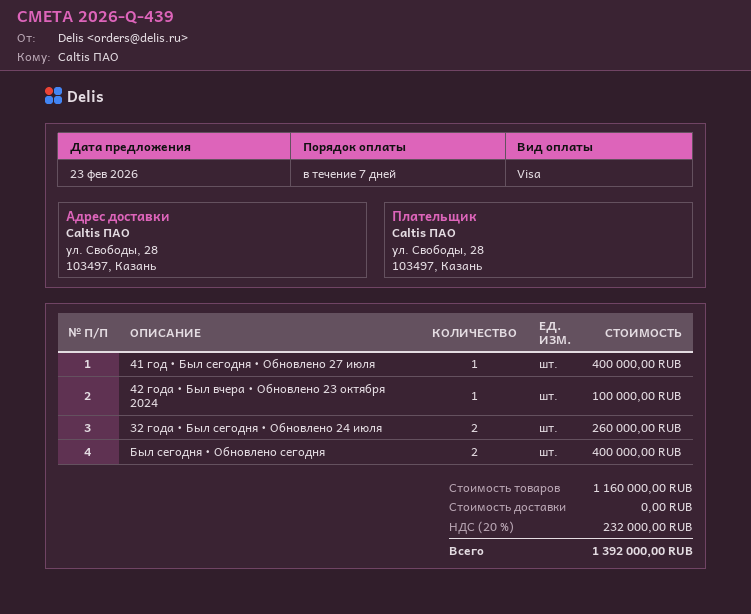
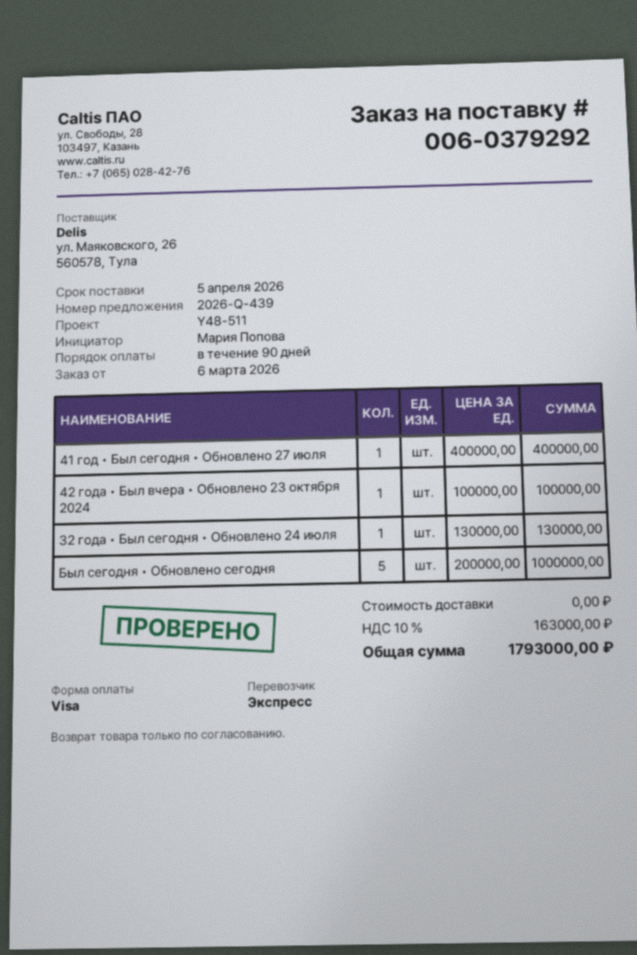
payment terms: 7 days -> 90 days
32 года • Был сегодня • Обновлено 24 июля: 2 for 260000.00 -> 1 for 130000.00
Был сегодня • Обновлено сегодня: 2 for 400000.00 -> 5 for 1000000.00
tax: 20% = 232000.00 -> 10% = 163000.00
total: 1392000.00 -> 1793000.00

